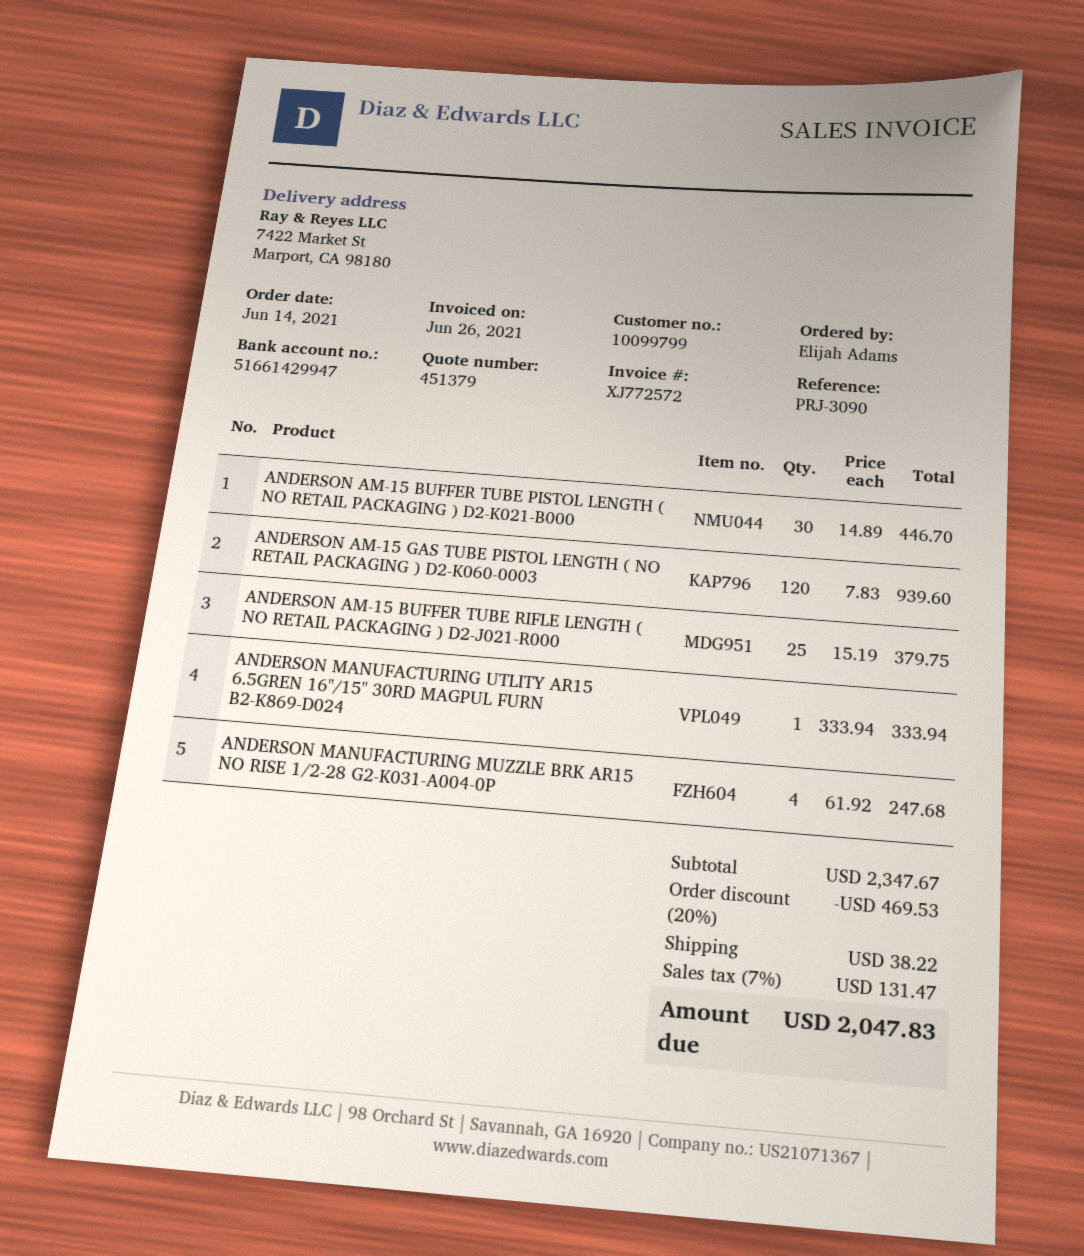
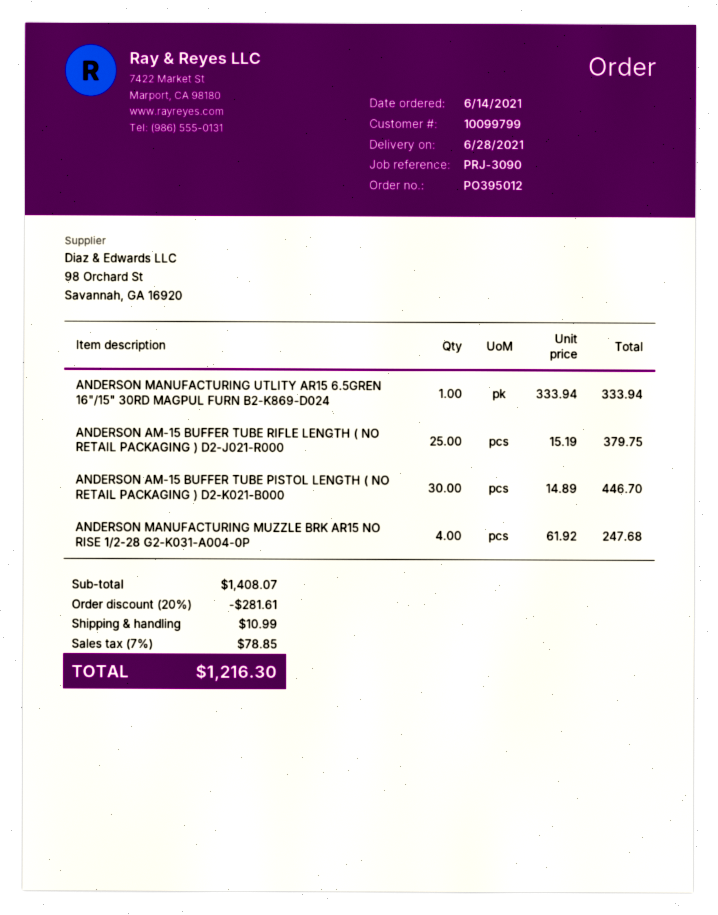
ANDERSON AM-15 GAS TUBE PISTOL LENGTH ( NO RETAIL PACKAGING ) D2-K060-0003: 120 x 7.83 = 939.60 -> none
subtotal: 2347.67 -> 1408.07
discount: 20% = 469.53 -> 20% = 281.61
shipping: 38.22 -> 10.99
tax: 7% = 131.47 -> 7% = 78.85
total: 2047.83 -> 1216.30

